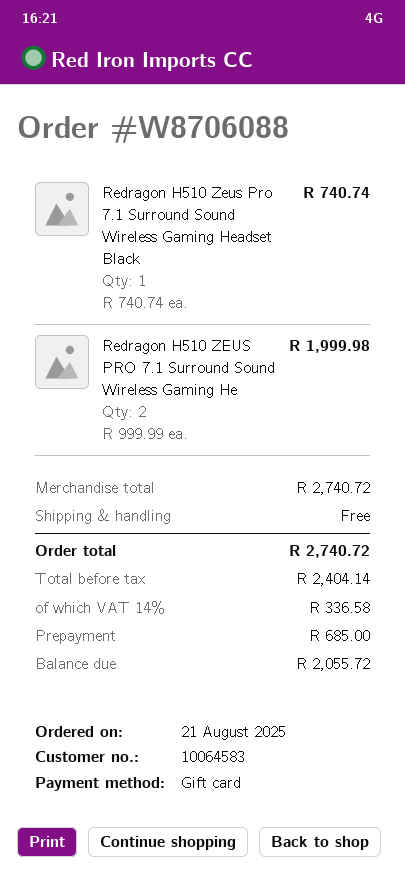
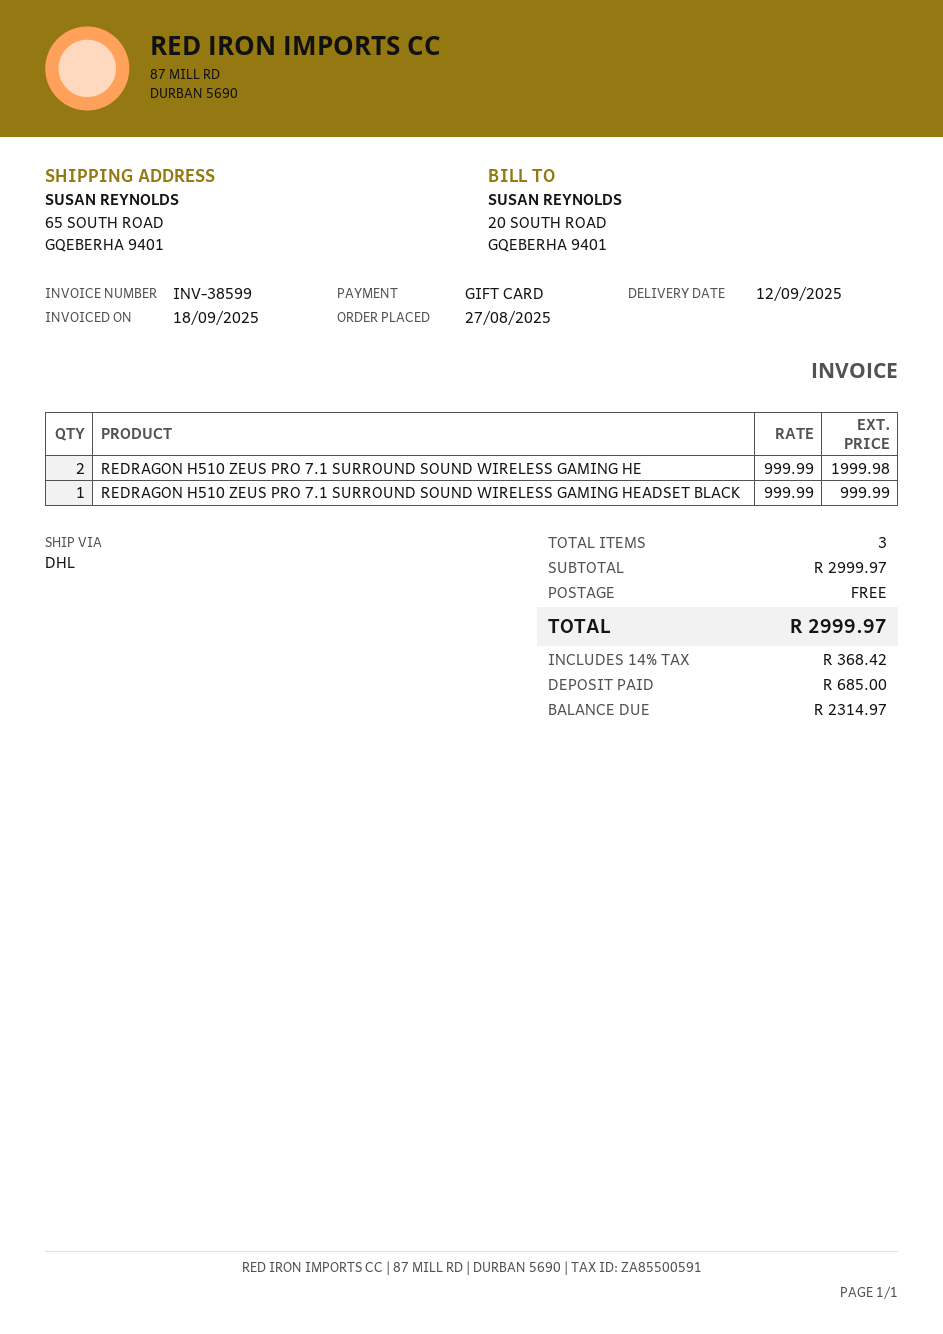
order date: 2025-08-21 -> 2025-08-27
Redragon H510 Zeus Pro 7.1 Surround Sound Wireless Gaming Headset Black: 1 x 740.74 = 740.74 -> 1 x 999.99 = 999.99
subtotal: 2740.72 -> 2999.97
tax: 14% = 336.58 -> 14% = 368.42
total: 2740.72 -> 2999.97
balance: 2055.72 -> 2314.97

